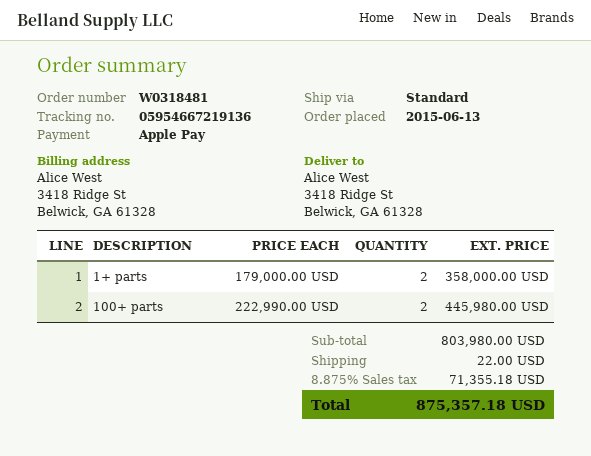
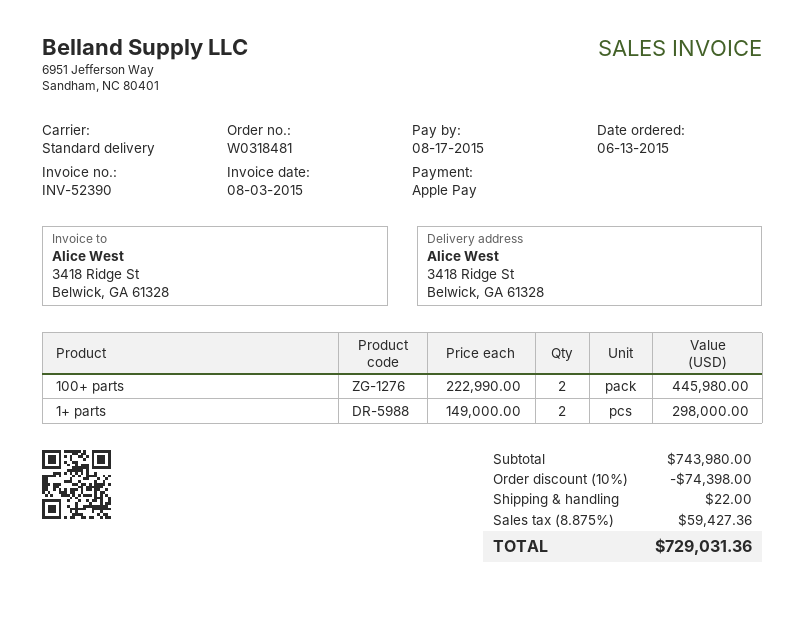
1+ parts: 2 x 179000.00 = 358000.00 -> 2 x 149000.00 = 298000.00
subtotal: 803980.00 -> 743980.00
discount: none -> 10% = 74398.00
tax: 8.875% = 71355.18 -> 8.875% = 59427.36
total: 875357.18 -> 729031.36

